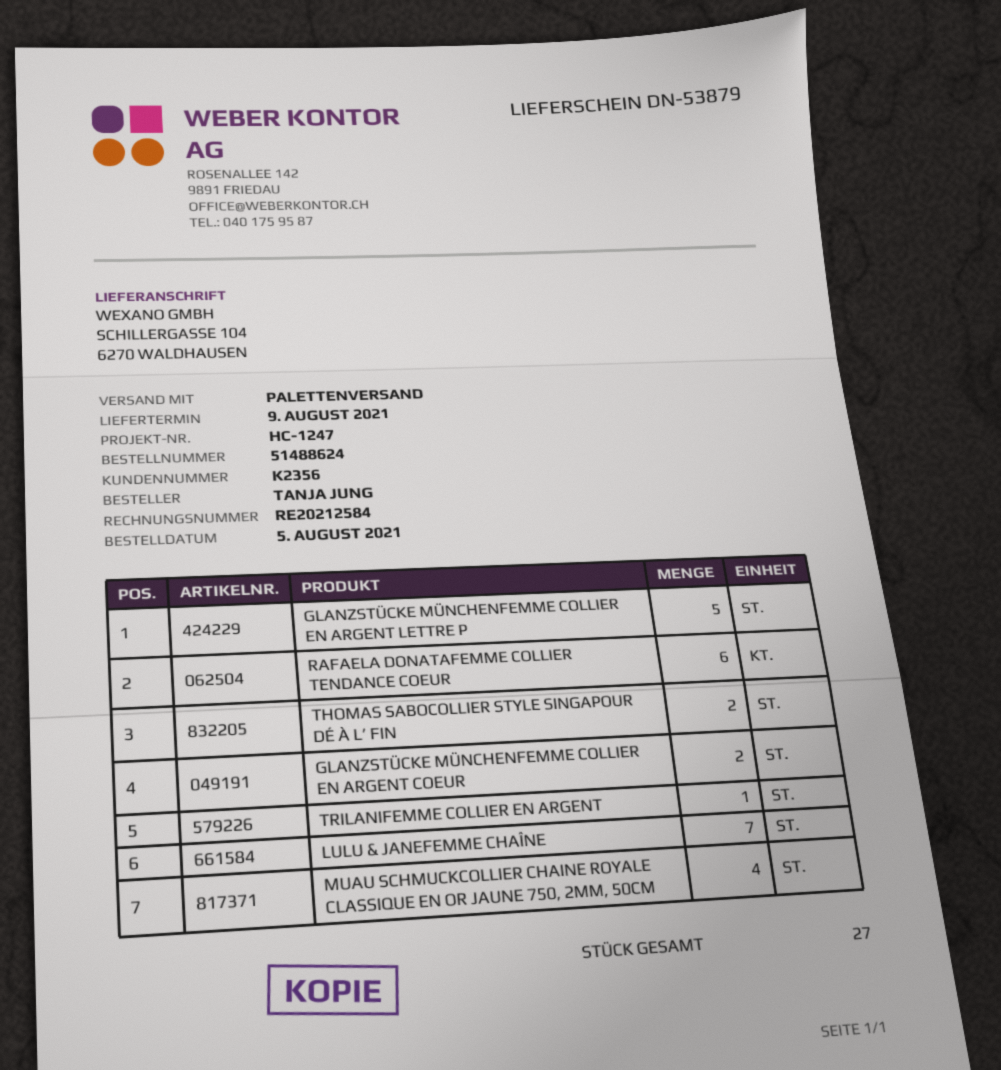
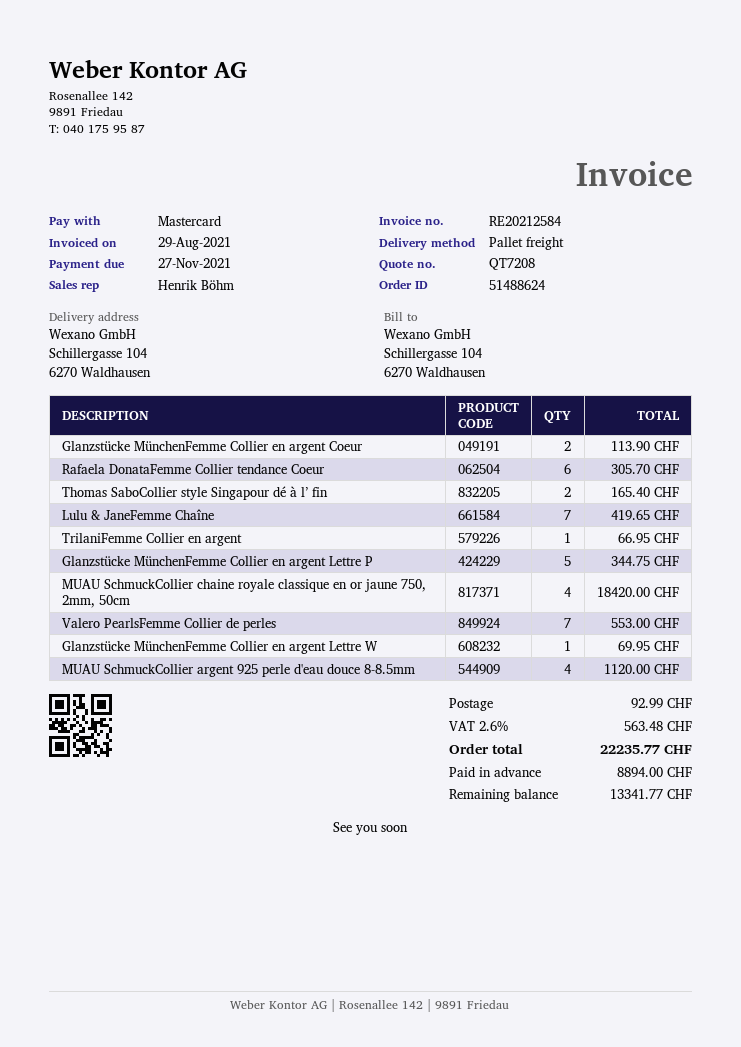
Valero PearlsFemme Collier de perles: none -> 7
Glanzstücke MünchenFemme Collier en argent Lettre W: none -> 1
MUAU SchmuckCollier argent 925 perle d'eau douce 8-8.5mm: none -> 4

